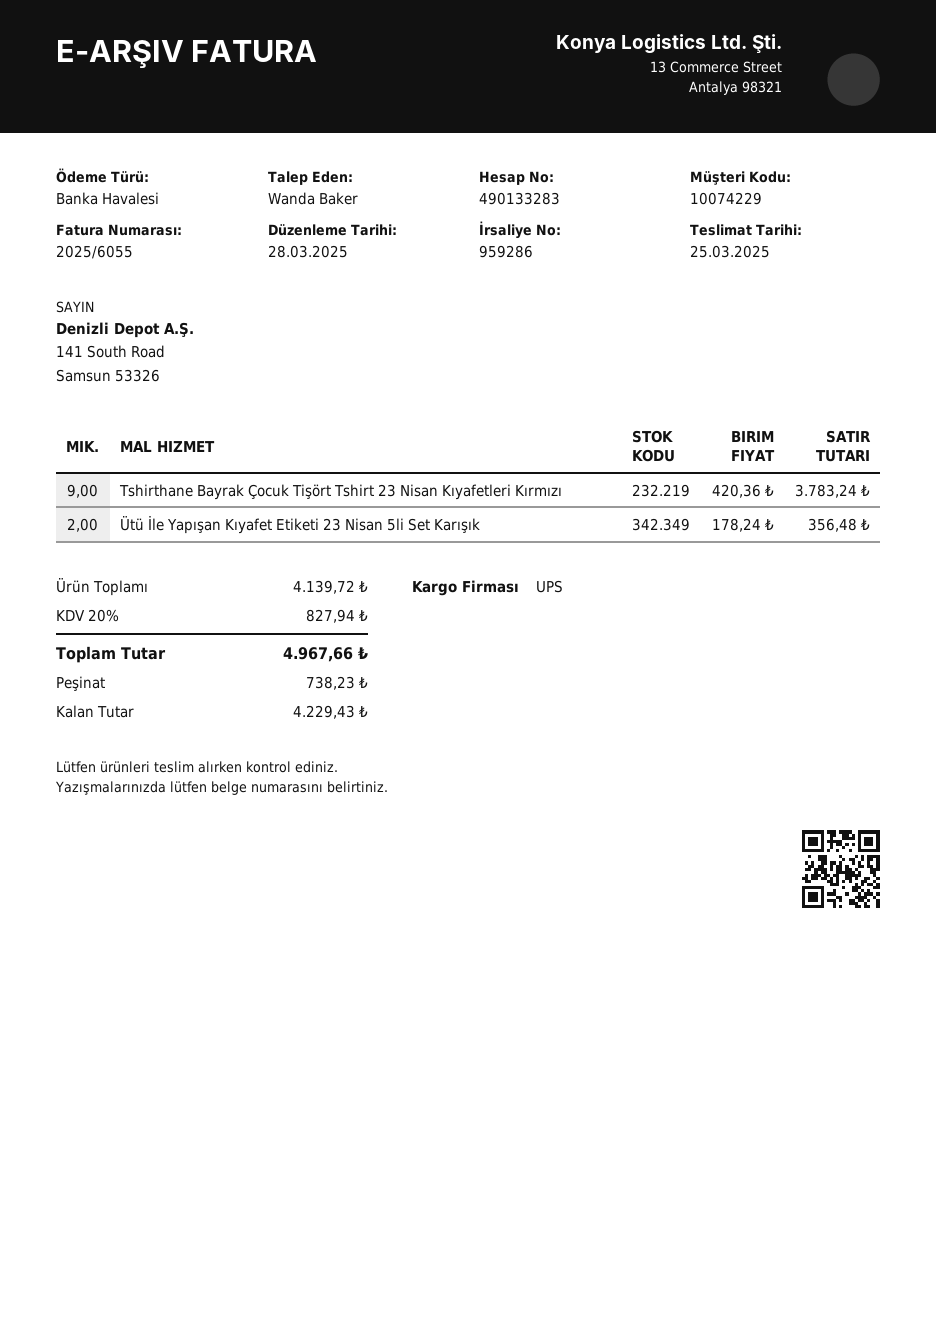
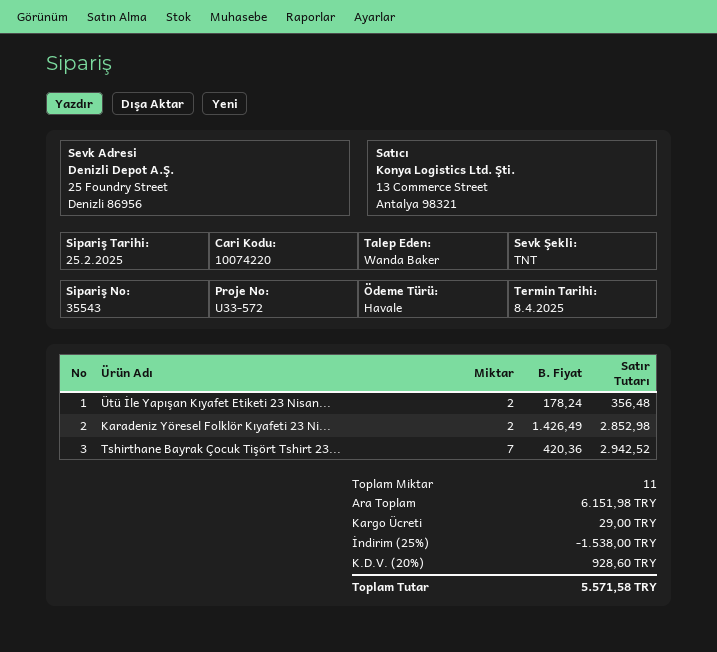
delivery date: 2025-03-25 -> 2025-04-08
customer number: 10074229 -> 10074220
shipping method: UPS -> TNT
Tshirthane Bayrak Çocuk Tişört Tshirt 23 Nisan Kıyafetleri Kırmızı: 9 x 420.36 = 3783.24 -> 7 x 420.36 = 2942.52
Karadeniz Yöresel Folklör Kıyafeti 23 Ni...: none -> 2 x 1426.49 = 2852.98
subtotal: 4139.72 -> 6151.98
discount: none -> 25% = 1538.00
shipping: none -> 29.00
tax: 20% = 827.94 -> 20% = 928.60
total: 4967.66 -> 5571.58

